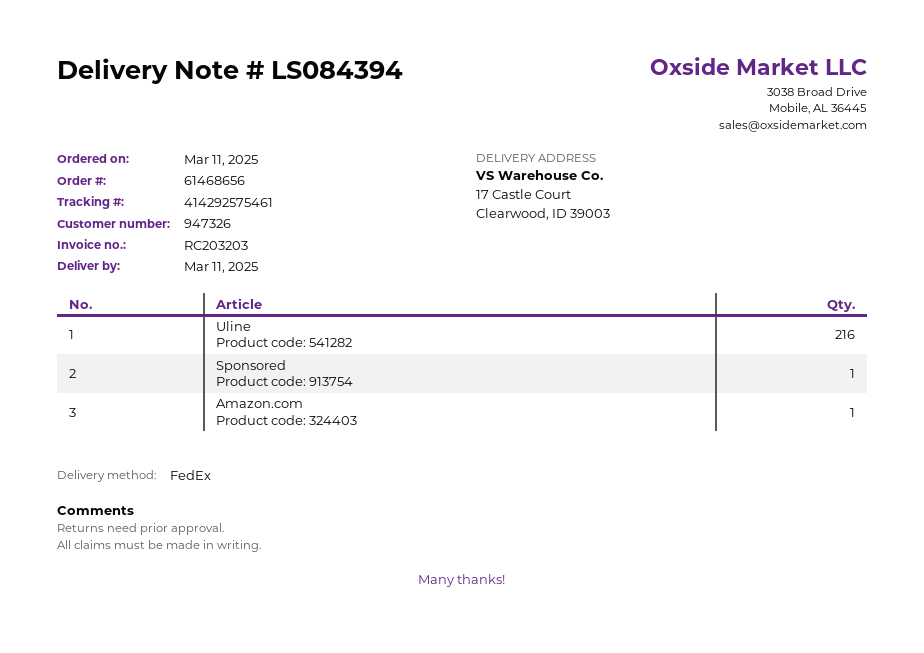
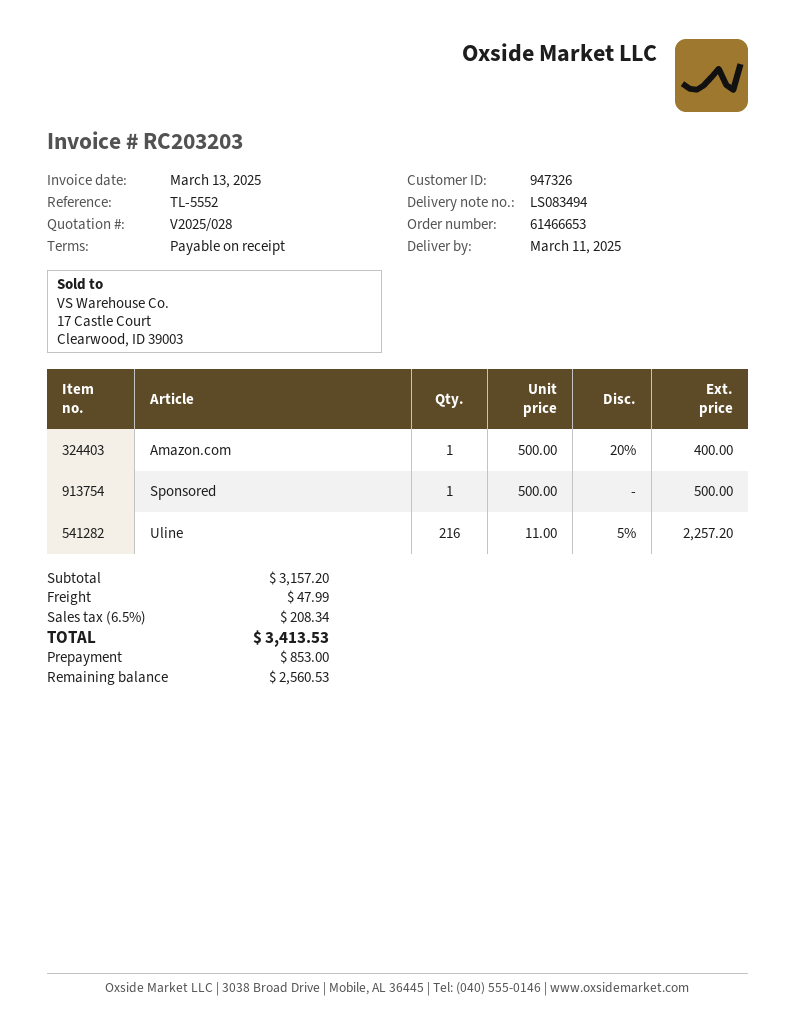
order number: 61468656 -> 61466653
delivery note number: LS084394 -> LS083494

